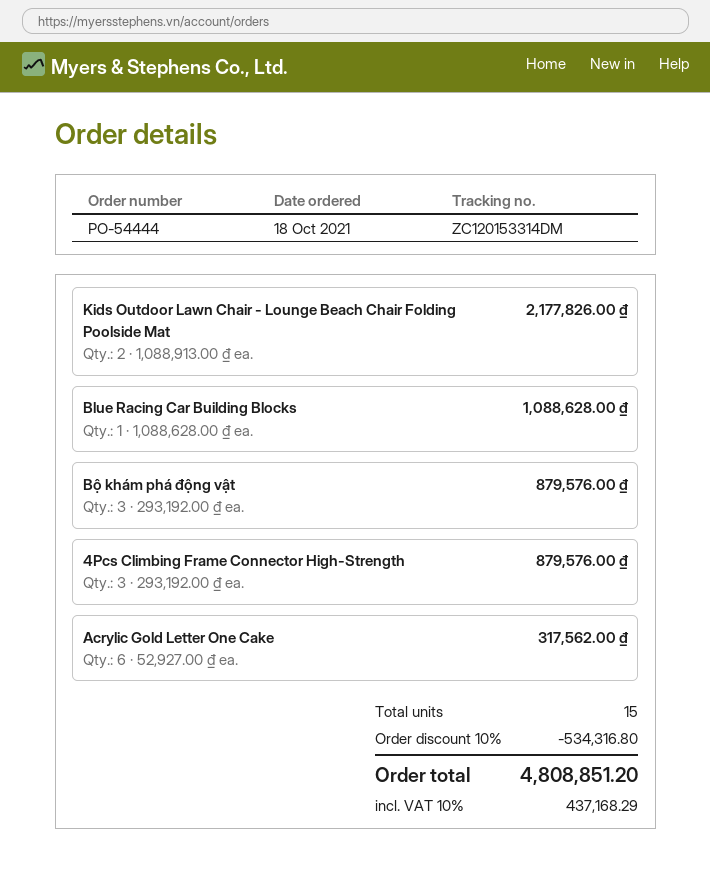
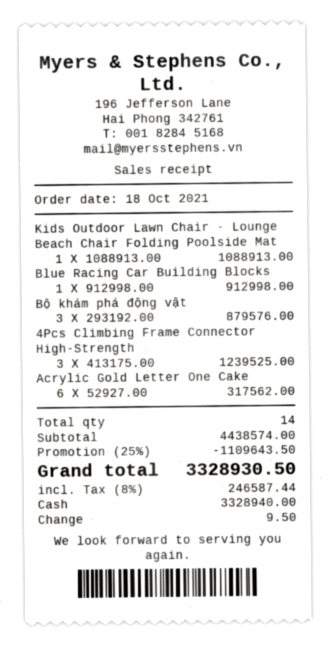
Kids Outdoor Lawn Chair - Lounge Beach Chair Folding Poolside Mat: 2 x 1088913.00 = 2177826.00 -> 1 x 1088913.00 = 1088913.00
Blue Racing Car Building Blocks: 1 x 1088628.00 = 1088628.00 -> 1 x 912998.00 = 912998.00
4Pcs Climbing Frame Connector High-Strength: 3 x 293192.00 = 879576.00 -> 3 x 413175.00 = 1239525.00
total quantity: 15 -> 14
discount: 10% = 534316.80 -> 25% = 1109643.50
tax: 10% = 437168.29 -> 8% = 246587.44
total: 4808851.20 -> 3328930.50

